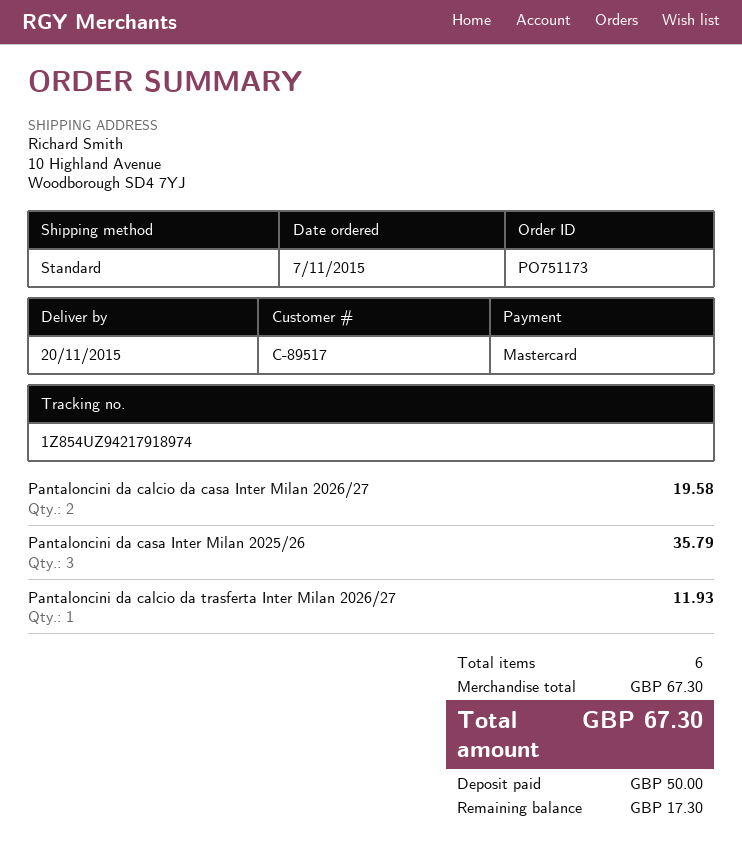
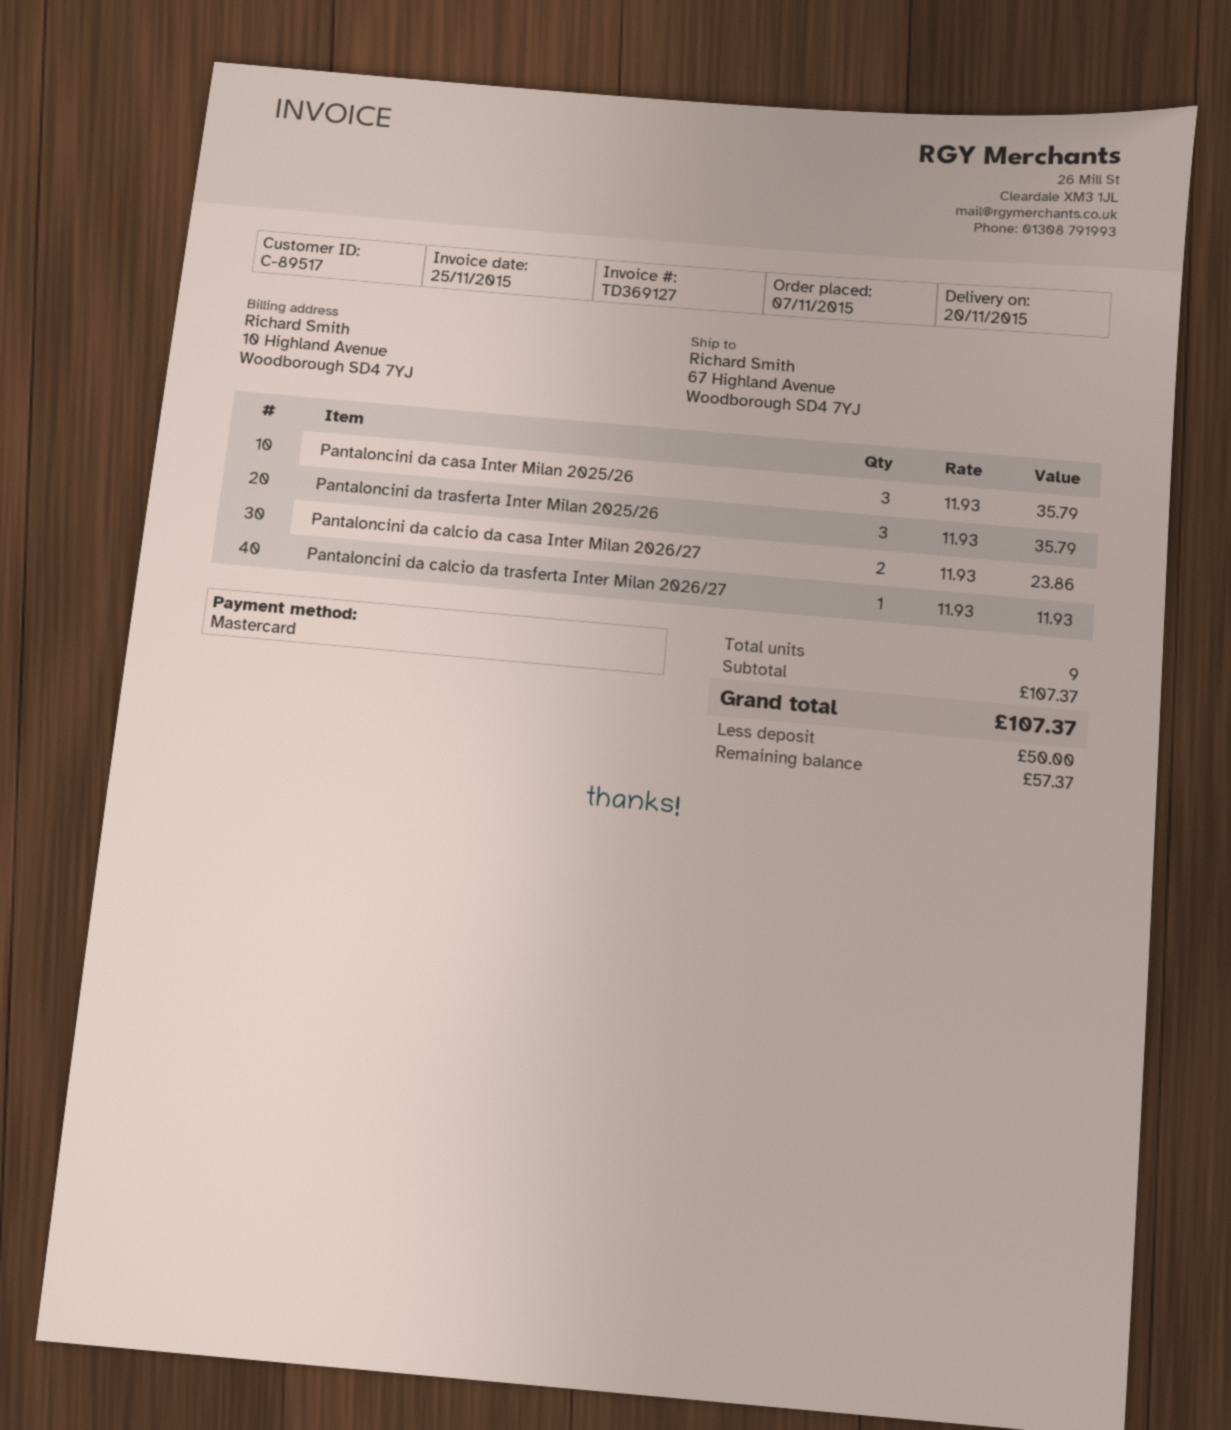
ship to: 10 Highland Avenue, Woodborough SD4 7YJ -> 67 Highland Avenue, Woodborough SD4 7YJ
Pantaloncini da calcio da casa Inter Milan 2026/27: 2 for 19.58 -> 2 for 23.86
Pantaloncini da trasferta Inter Milan 2025/26: none -> 3 for 35.79
total quantity: 6 -> 9
subtotal: 67.30 -> 107.37
total: 67.30 -> 107.37
balance: 17.30 -> 57.37

